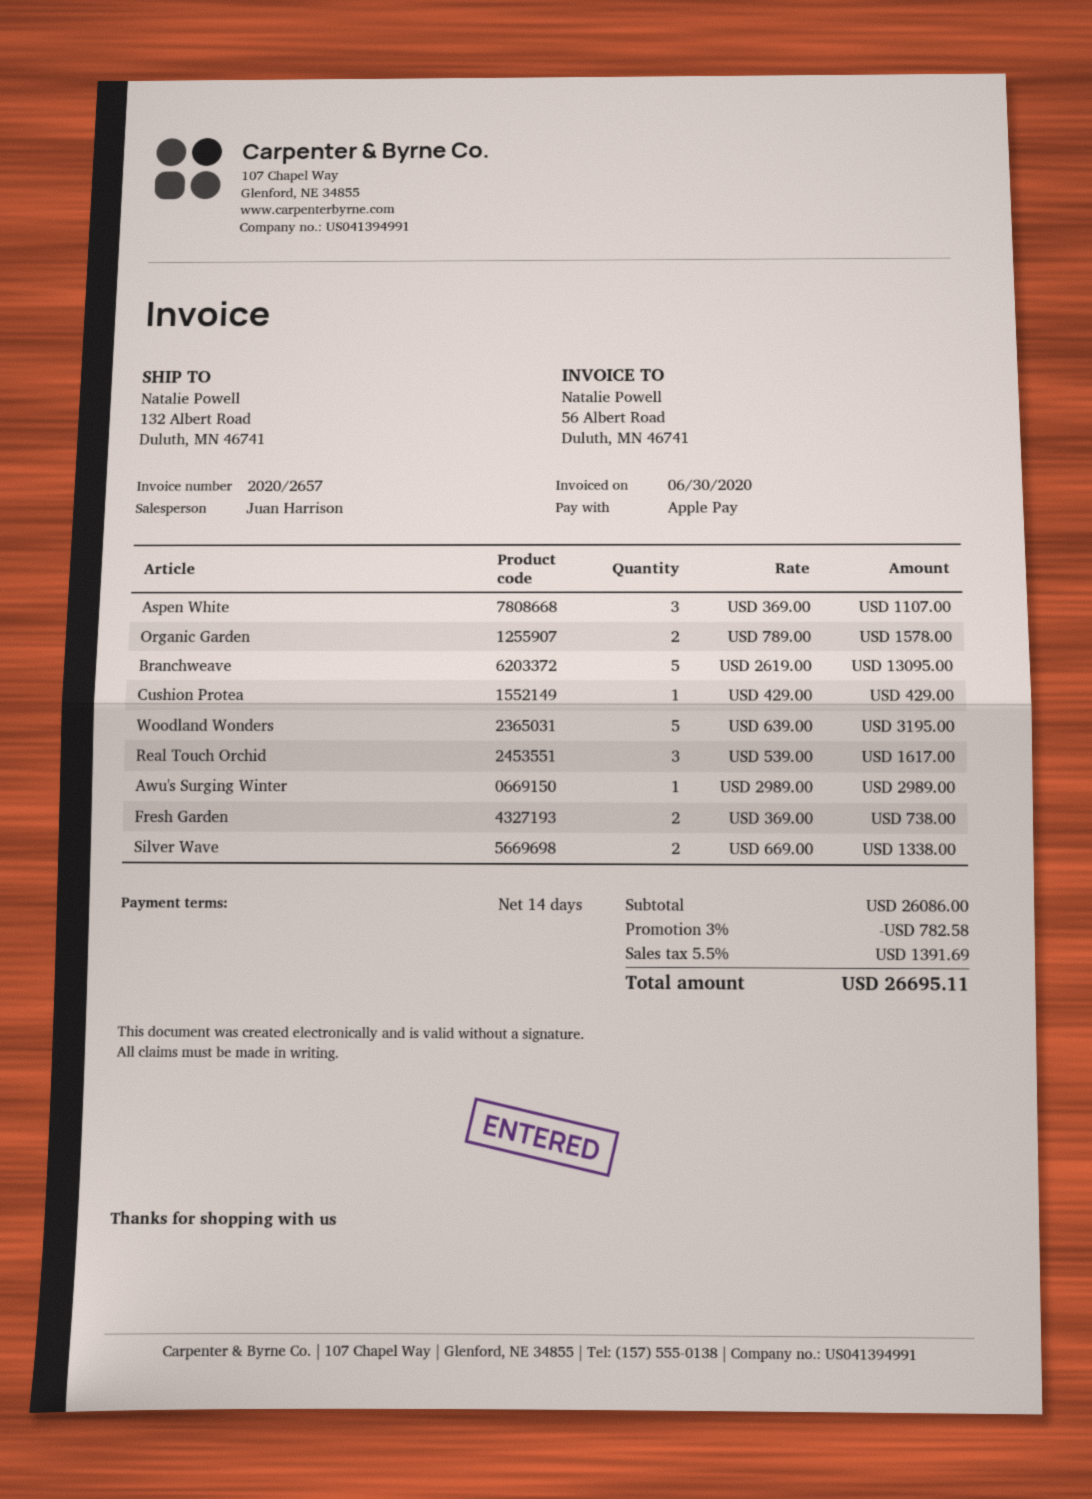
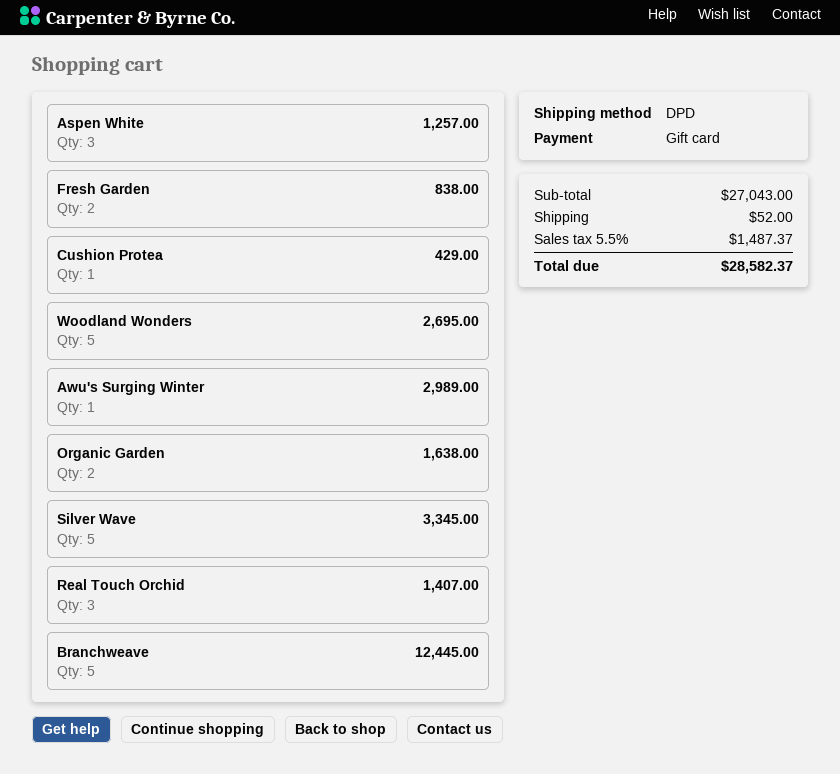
payment method: Apple Pay -> gift card
Aspen White: 3 for 1107.00 -> 3 for 1257.00
Organic Garden: 2 for 1578.00 -> 2 for 1638.00
Branchweave: 5 for 13095.00 -> 5 for 12445.00
Woodland Wonders: 5 for 3195.00 -> 5 for 2695.00
Real Touch Orchid: 3 for 1617.00 -> 3 for 1407.00
Fresh Garden: 2 for 738.00 -> 2 for 838.00
Silver Wave: 2 for 1338.00 -> 5 for 3345.00
subtotal: 26086.00 -> 27043.00
discount: 3% = 782.58 -> none
shipping: none -> 52.00
tax: 5.5% = 1391.69 -> 5.5% = 1487.37
total: 26695.11 -> 28582.37

